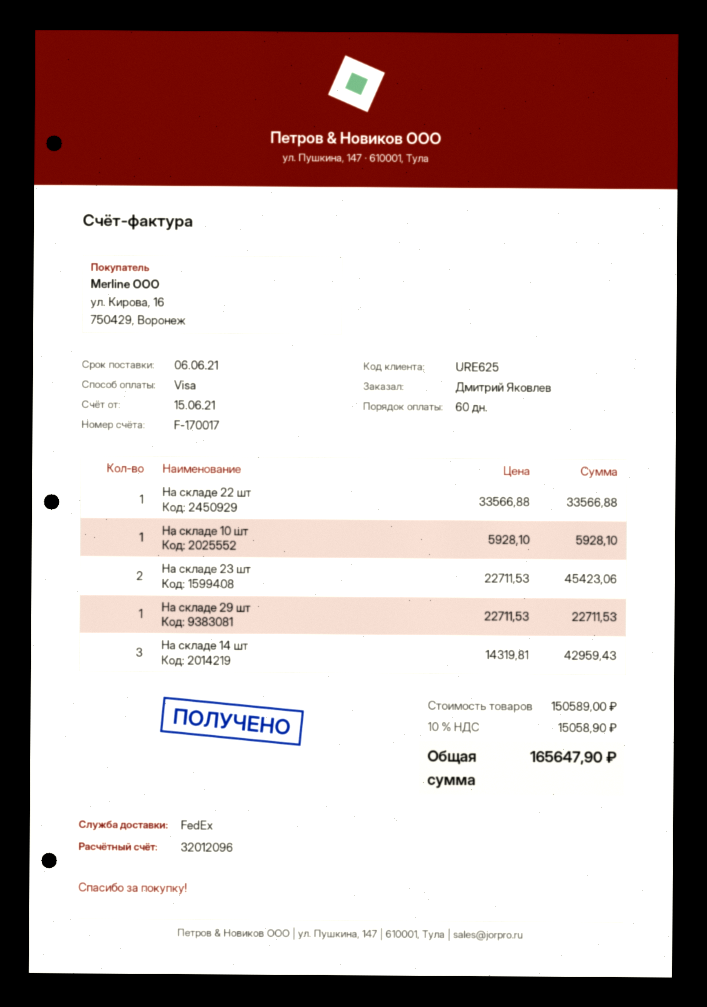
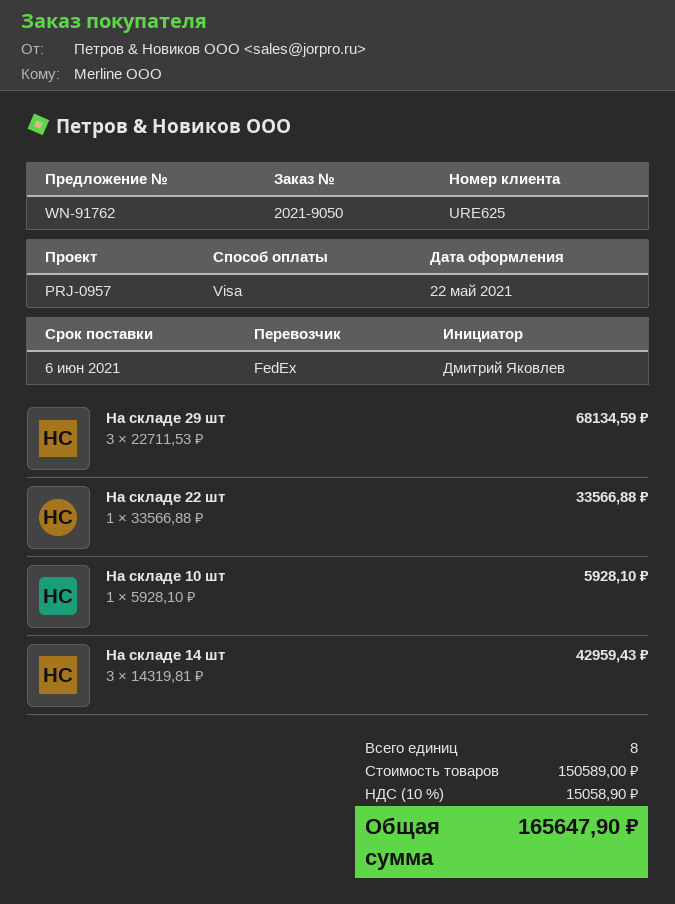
На складе 23 шт: 2 x 22711.53 = 45423.06 -> none
На складе 29 шт: 1 x 22711.53 = 22711.53 -> 3 x 22711.53 = 68134.59

